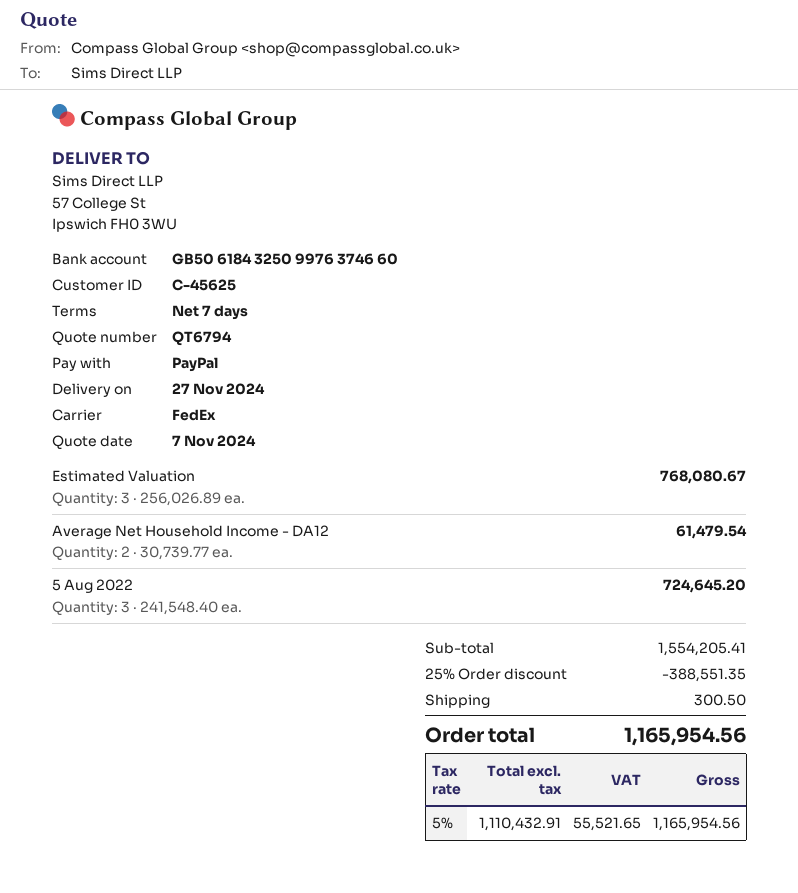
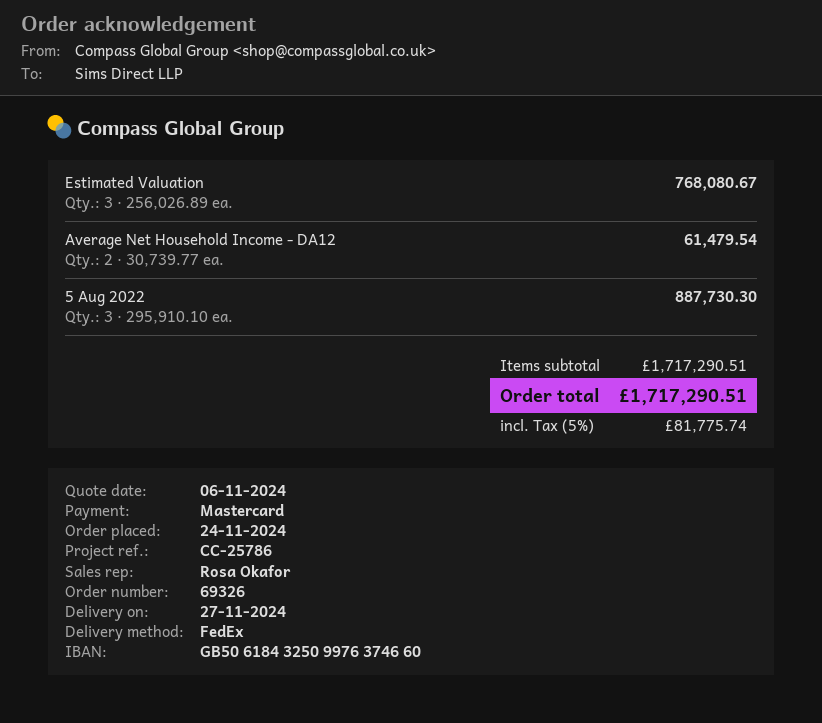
quote date: 2024-11-07 -> 2024-11-06
payment method: PayPal -> Mastercard
5 Aug 2022: 3 x 241548.40 = 724645.20 -> 3 x 295910.10 = 887730.30
subtotal: 1554205.41 -> 1717290.51
discount: 25% = 388551.35 -> none
shipping: 300.50 -> none
tax: 5% = 55521.65 -> 5% = 81775.74
total: 1165954.56 -> 1717290.51

